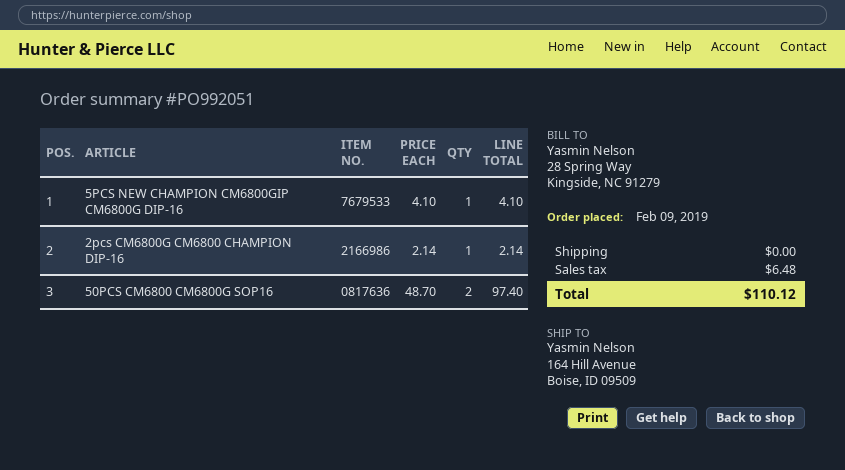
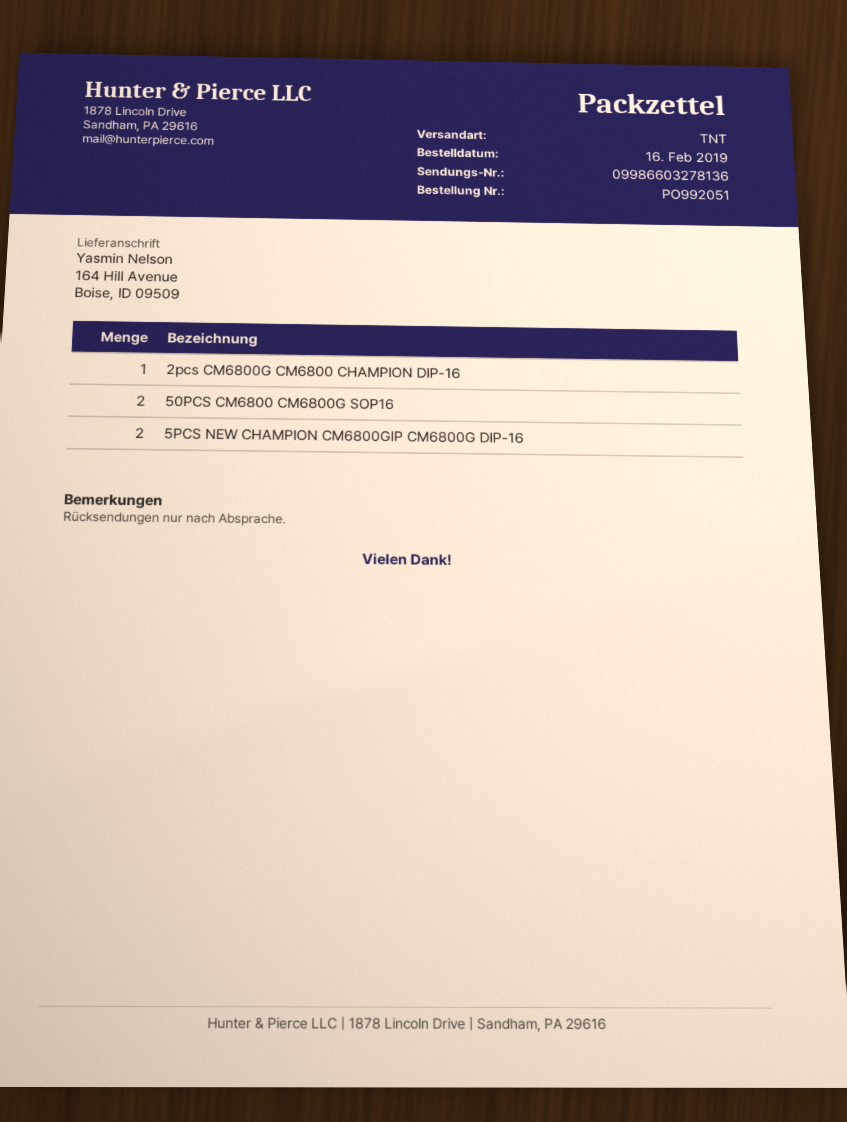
order date: 2019-02-09 -> 2019-02-16
5PCS NEW CHAMPION CM6800GIP CM6800G DIP-16: 1 -> 2

